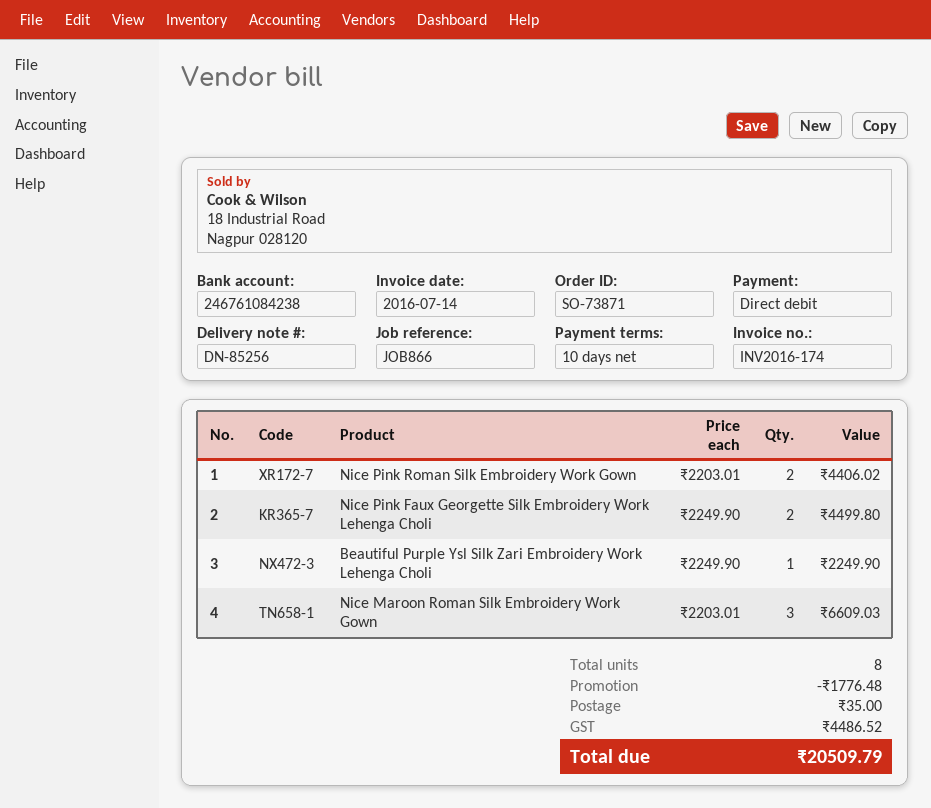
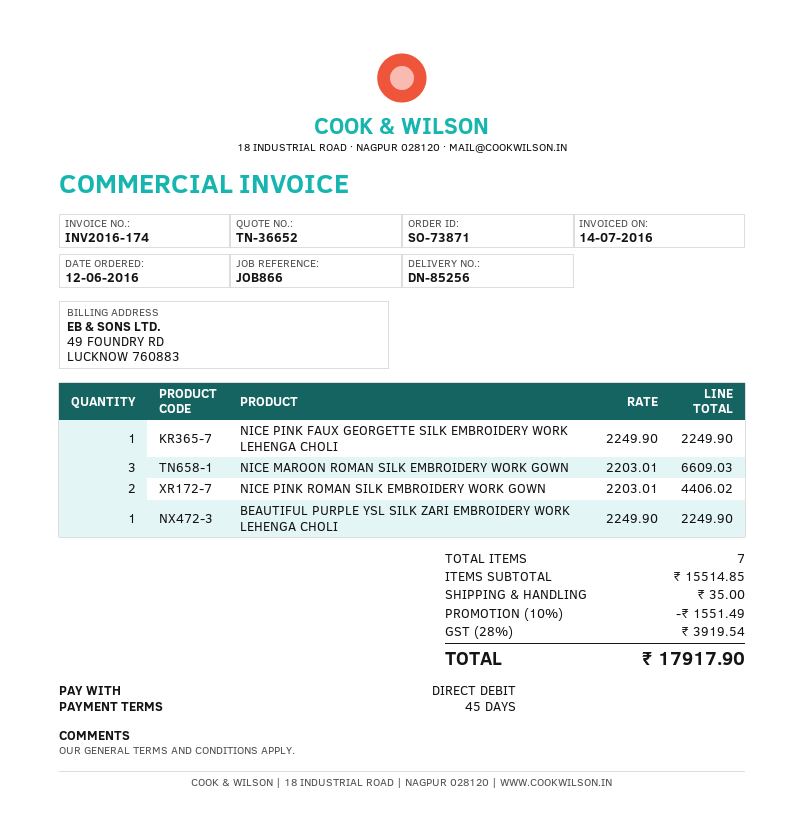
payment terms: 10 days -> 45 days
Nice Pink Faux Georgette Silk Embroidery Work Lehenga Choli: 2 x 2249.90 = 4499.80 -> 1 x 2249.90 = 2249.90
total quantity: 8 -> 7
discount: 1776.48 -> 1551.49
tax: 4486.52 -> 3919.54
total: 20509.79 -> 17917.90

